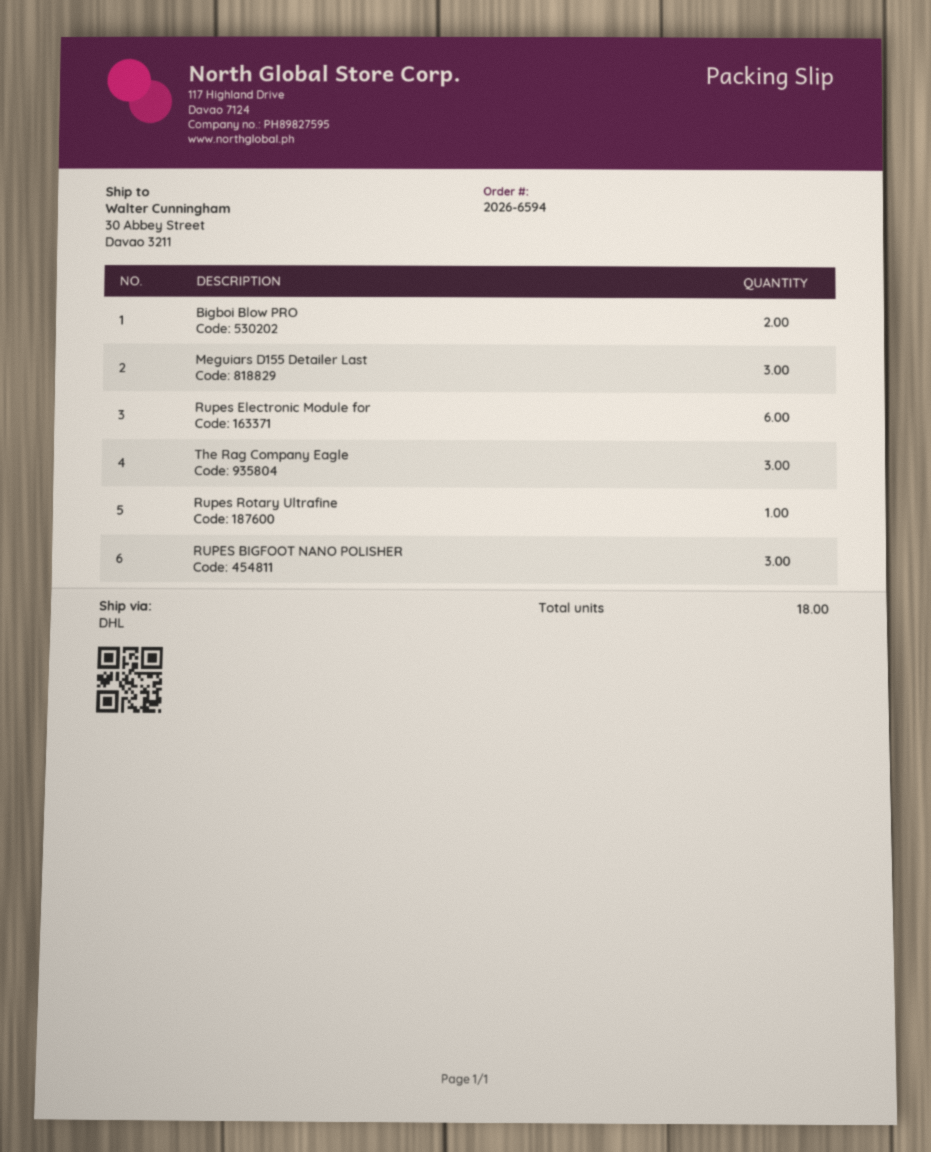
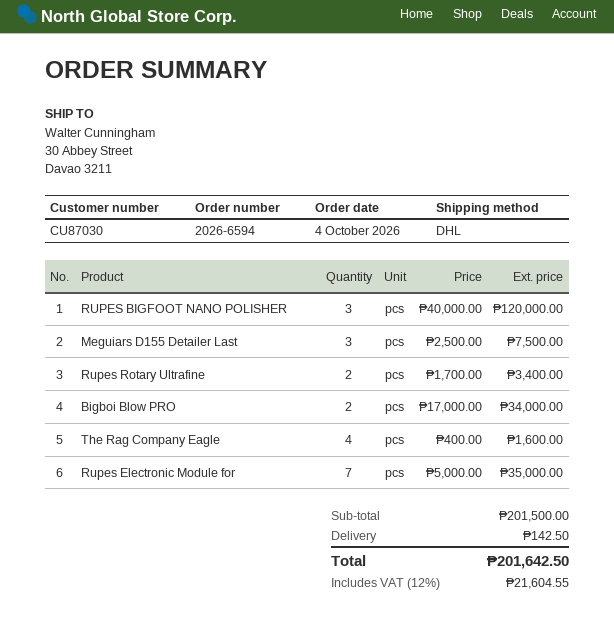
Rupes Electronic Module for: 6 -> 7
The Rag Company Eagle: 3 -> 4
Rupes Rotary Ultrafine: 1 -> 2

